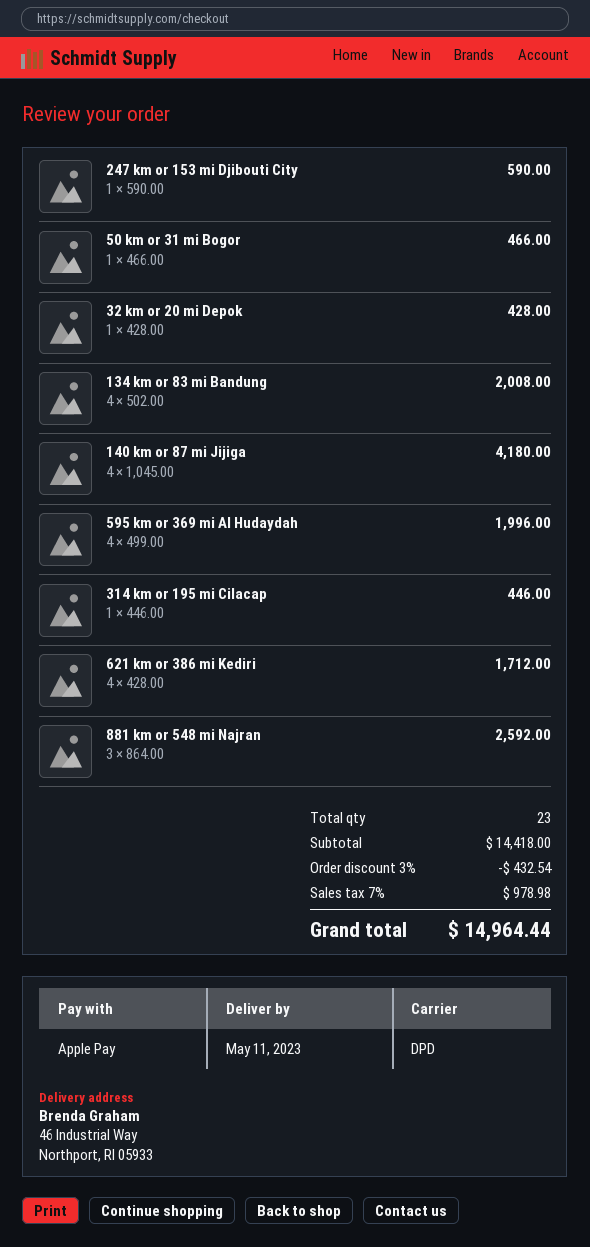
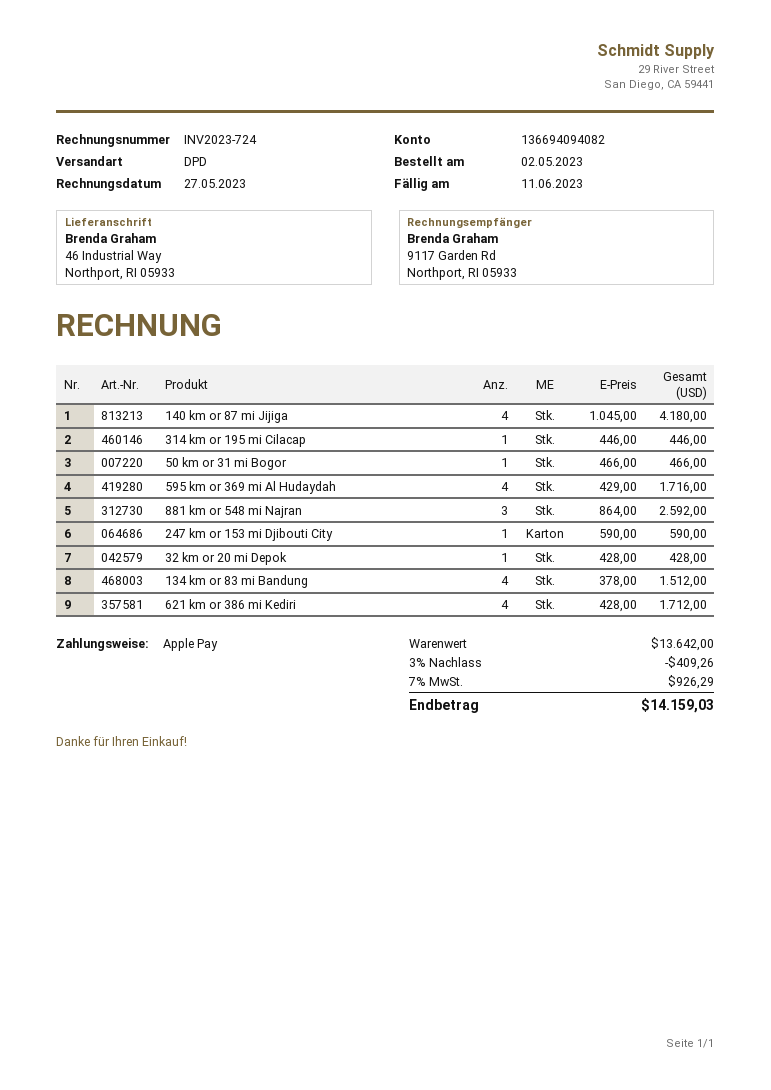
134 km or 83 mi Bandung: 4 x 502.00 = 2008.00 -> 4 x 378.00 = 1512.00
595 km or 369 mi Al Hudaydah: 4 x 499.00 = 1996.00 -> 4 x 429.00 = 1716.00
subtotal: 14418.00 -> 13642.00
discount: 3% = 432.54 -> 3% = 409.26
tax: 7% = 978.98 -> 7% = 926.29
total: 14964.44 -> 14159.03

